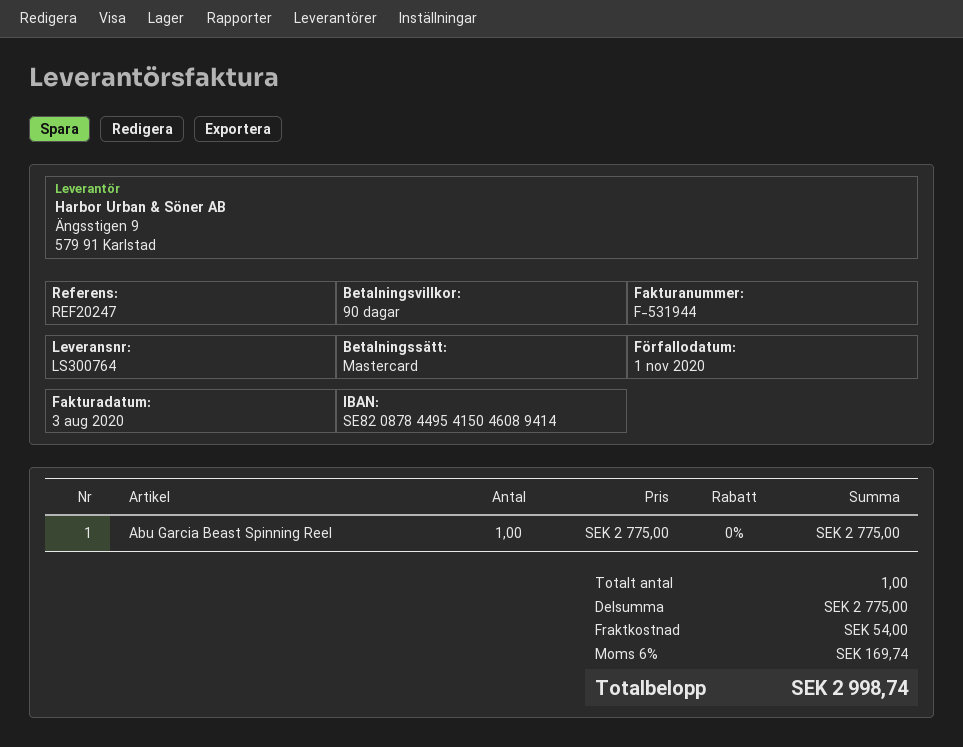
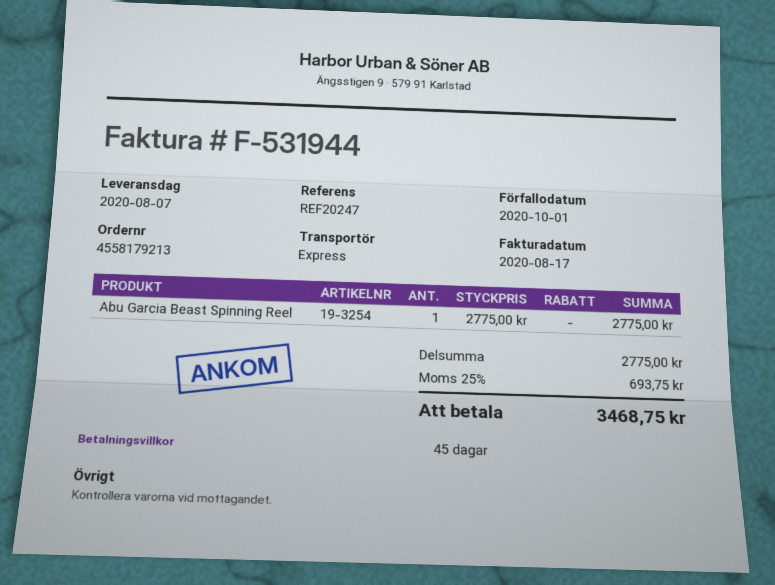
invoice date: 2020-08-03 -> 2020-08-17
payment terms: 90 days -> 45 days
due date: 2020-11-01 -> 2020-10-01
shipping: 54.00 -> none
tax: 6% = 169.74 -> 25% = 693.75
total: 2998.74 -> 3468.75

